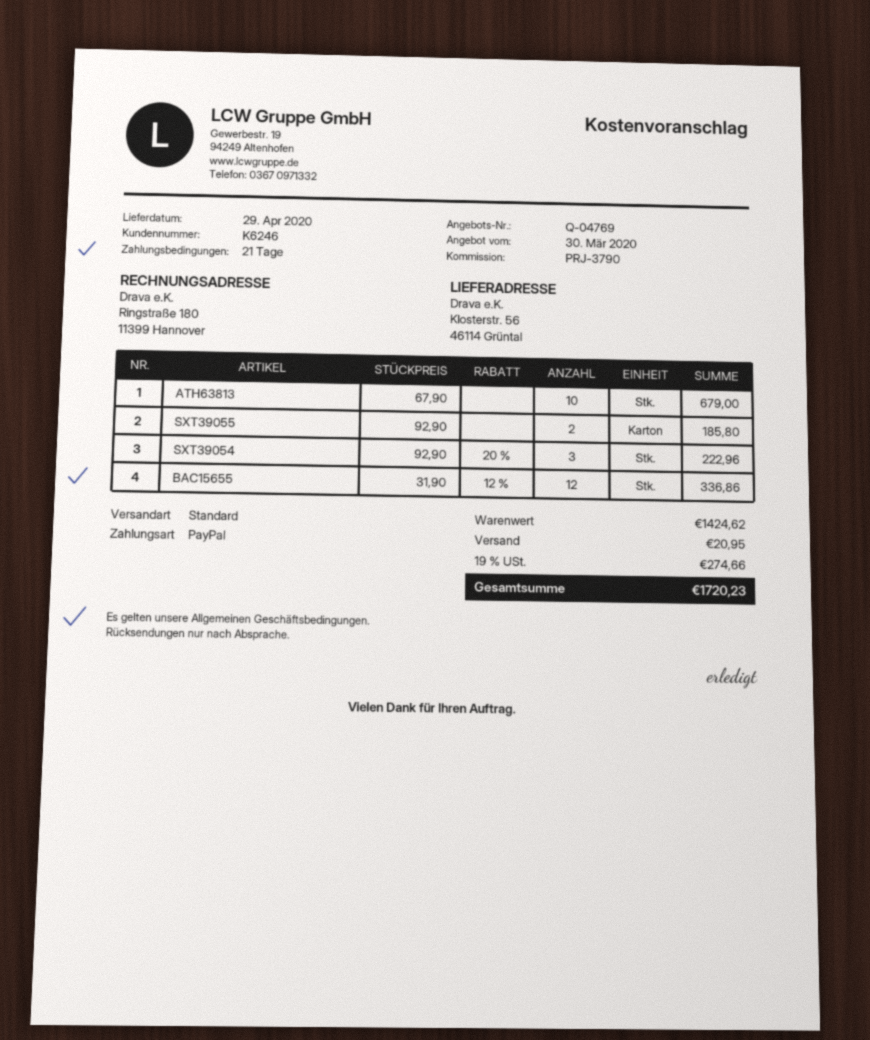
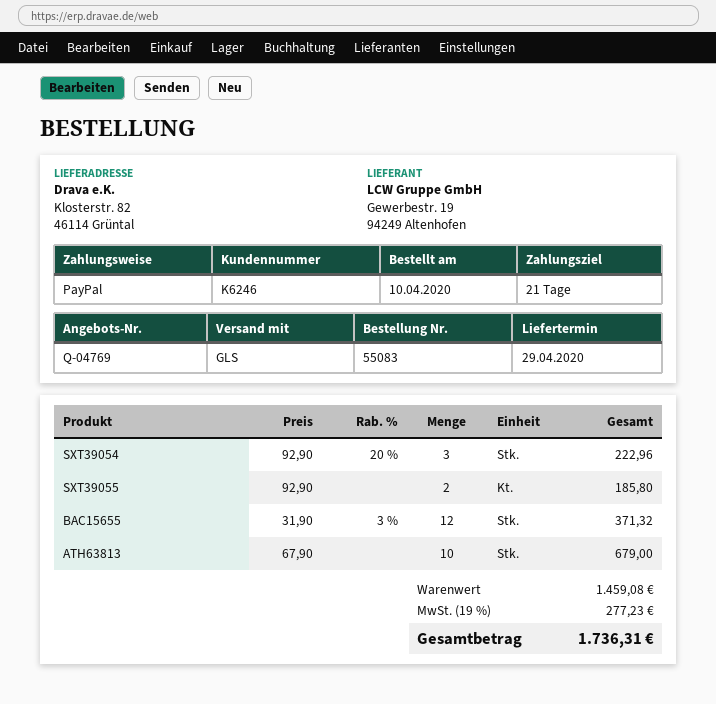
shipping method: standard -> GLS
ship to: Klosterstr. 56, 46114 Grüntal -> Klosterstr. 82, 46114 Grüntal
BAC15655: 12 x 31.90 - 12% = 336.86 -> 12 x 31.90 - 3% = 371.32
subtotal: 1424.62 -> 1459.08
shipping: 20.95 -> none
tax: 19% = 274.66 -> 19% = 277.23
total: 1720.23 -> 1736.31

